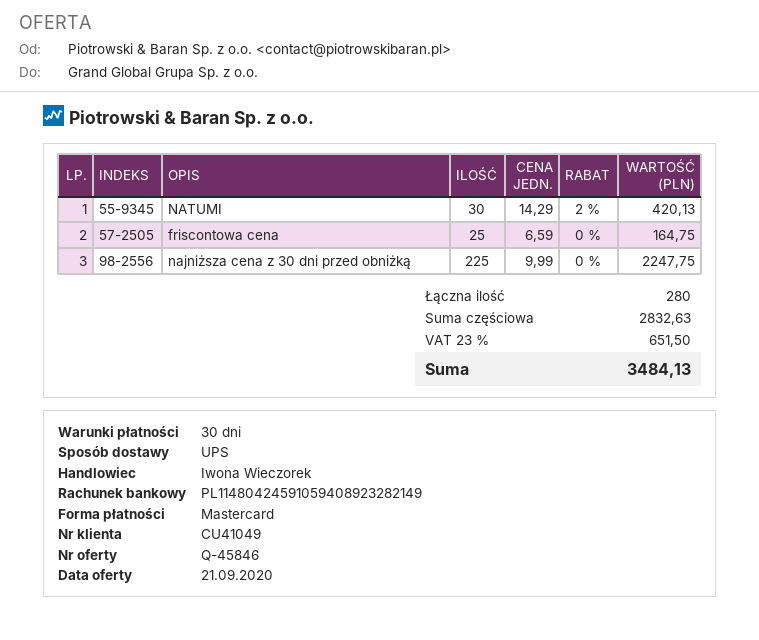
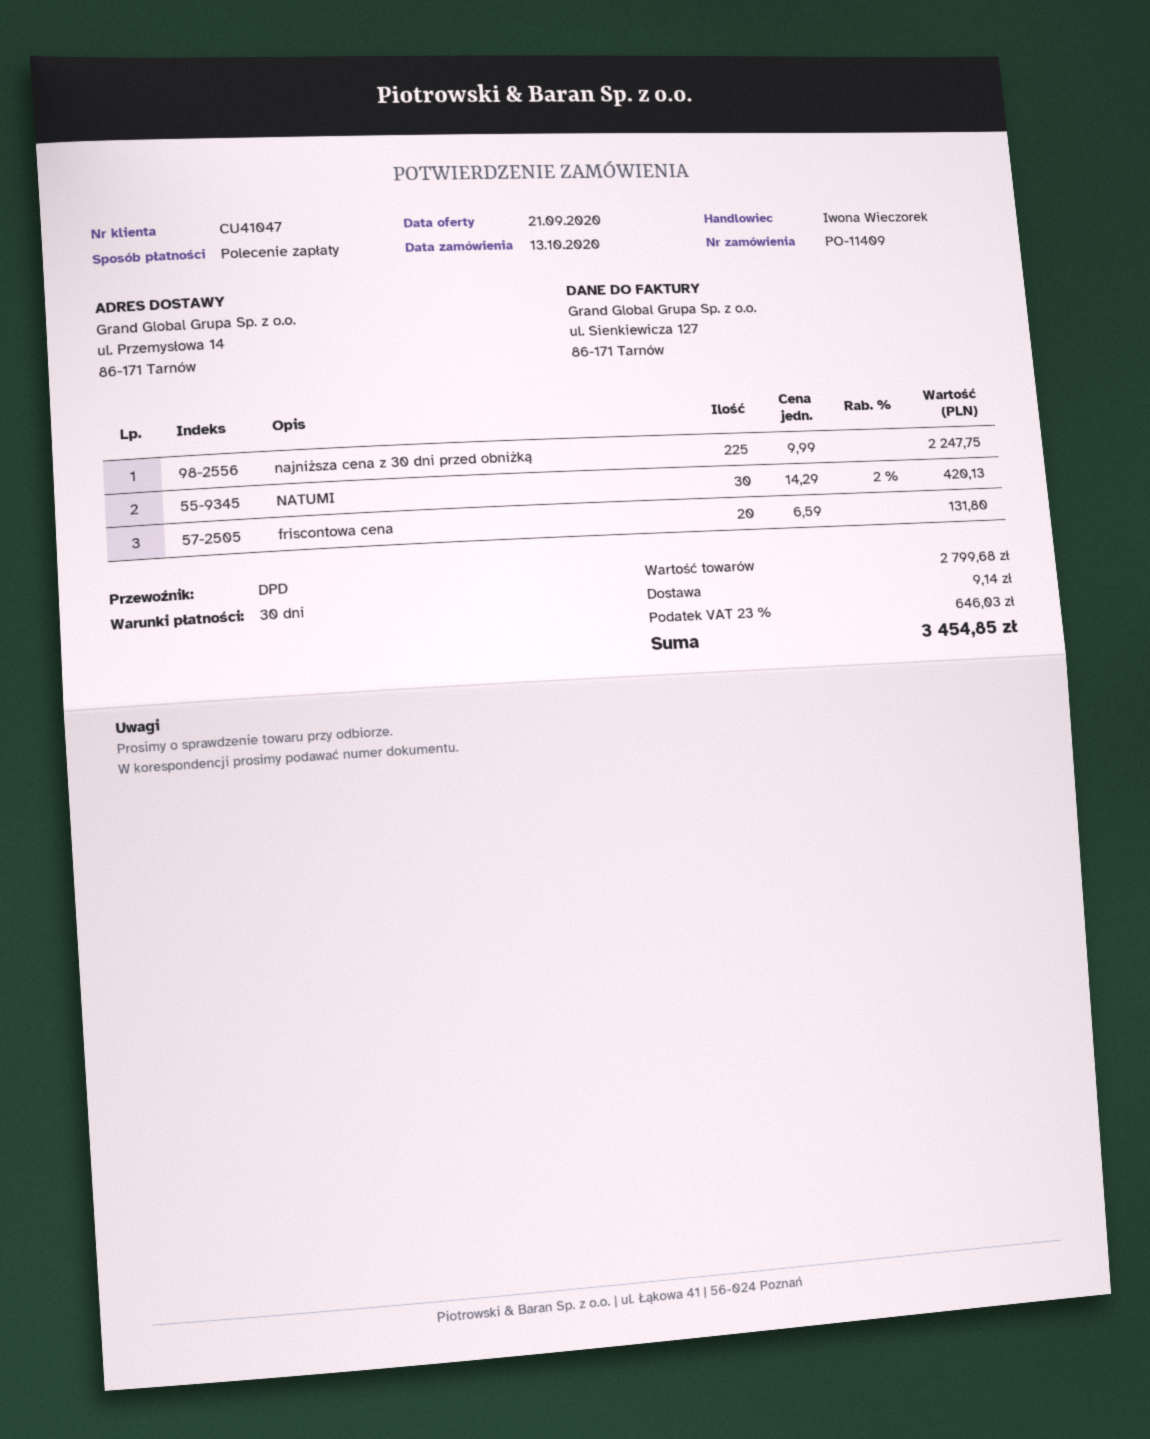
customer number: CU41049 -> CU41047
payment method: Mastercard -> direct debit
shipping method: UPS -> DPD
friscontowa cena: 25 x 6.59 = 164.75 -> 20 x 6.59 = 131.80
subtotal: 2832.63 -> 2799.68
shipping: none -> 9.14
tax: 23% = 651.50 -> 23% = 646.03
total: 3484.13 -> 3454.85

